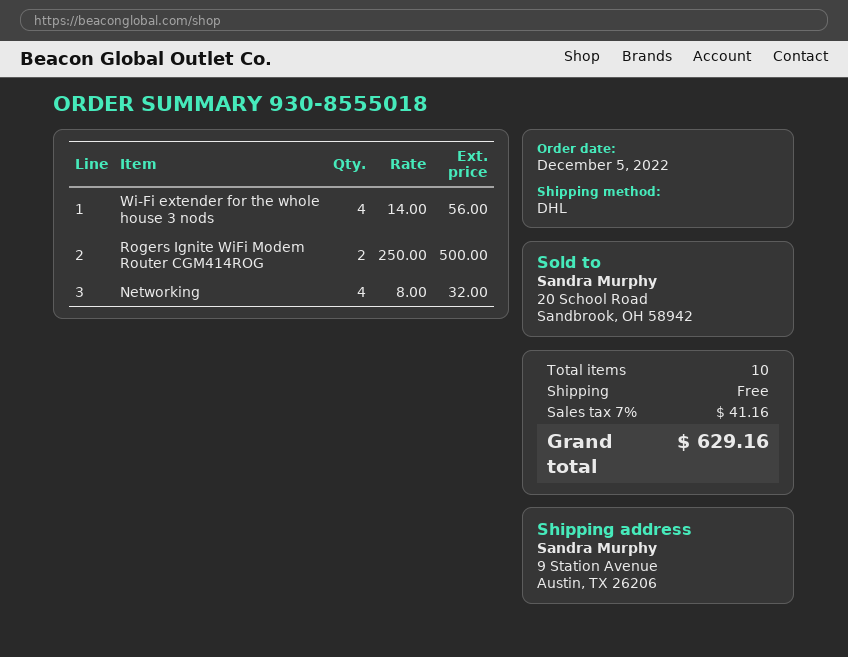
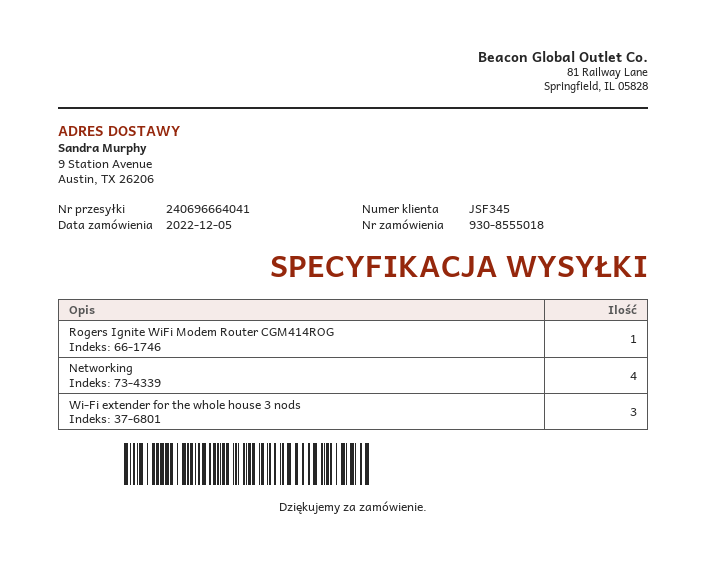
Wi-Fi extender for the whole house 3 nods: 4 -> 3
Rogers Ignite WiFi Modem Router CGM414ROG: 2 -> 1

